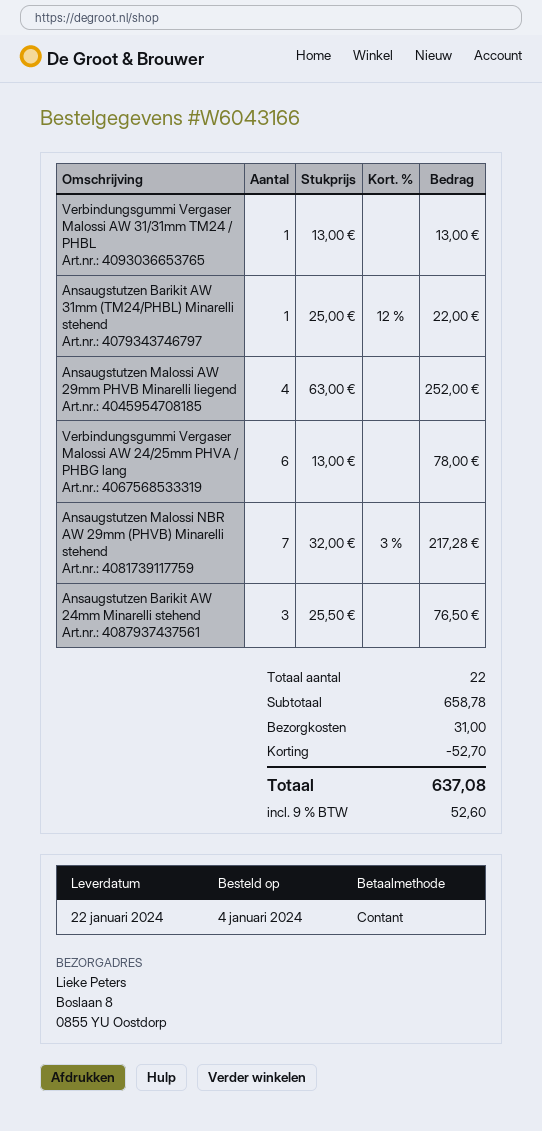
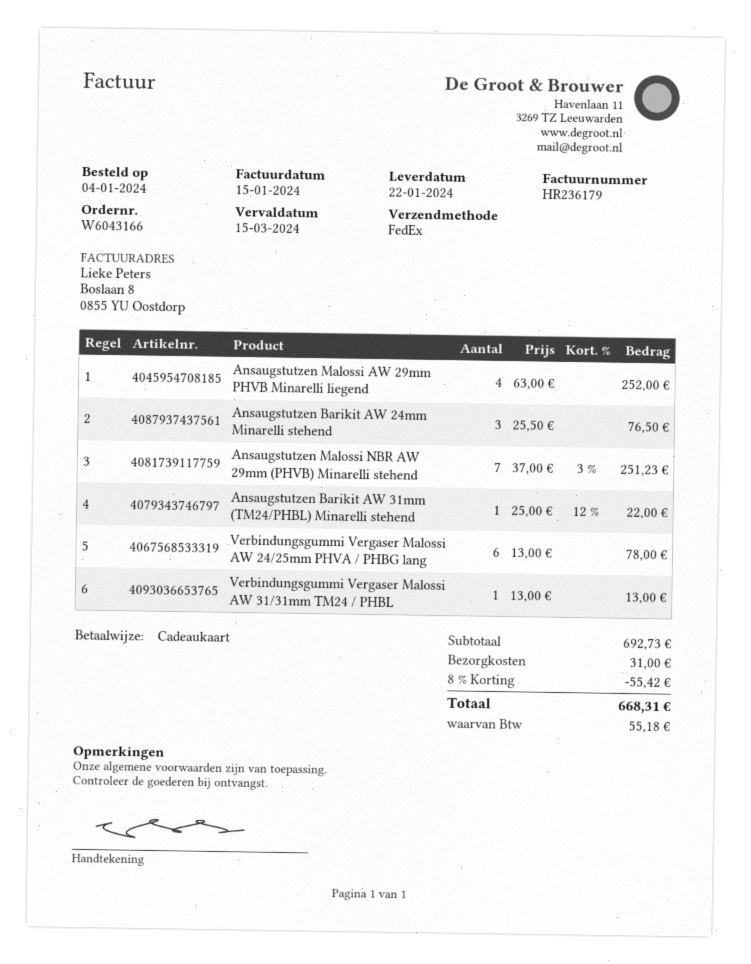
payment method: cash -> gift card
Ansaugstutzen Malossi NBR AW 29mm (PHVB) Minarelli stehend: 7 x 32.00 - 3% = 217.28 -> 7 x 37.00 - 3% = 251.23
subtotal: 658.78 -> 692.73
discount: 52.70 -> 55.42
tax: 52.60 -> 55.18
total: 637.08 -> 668.31

